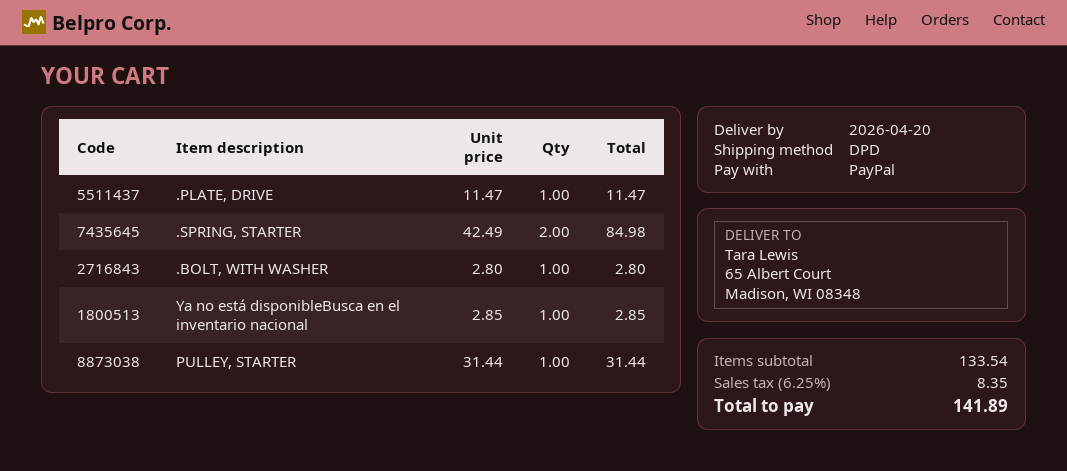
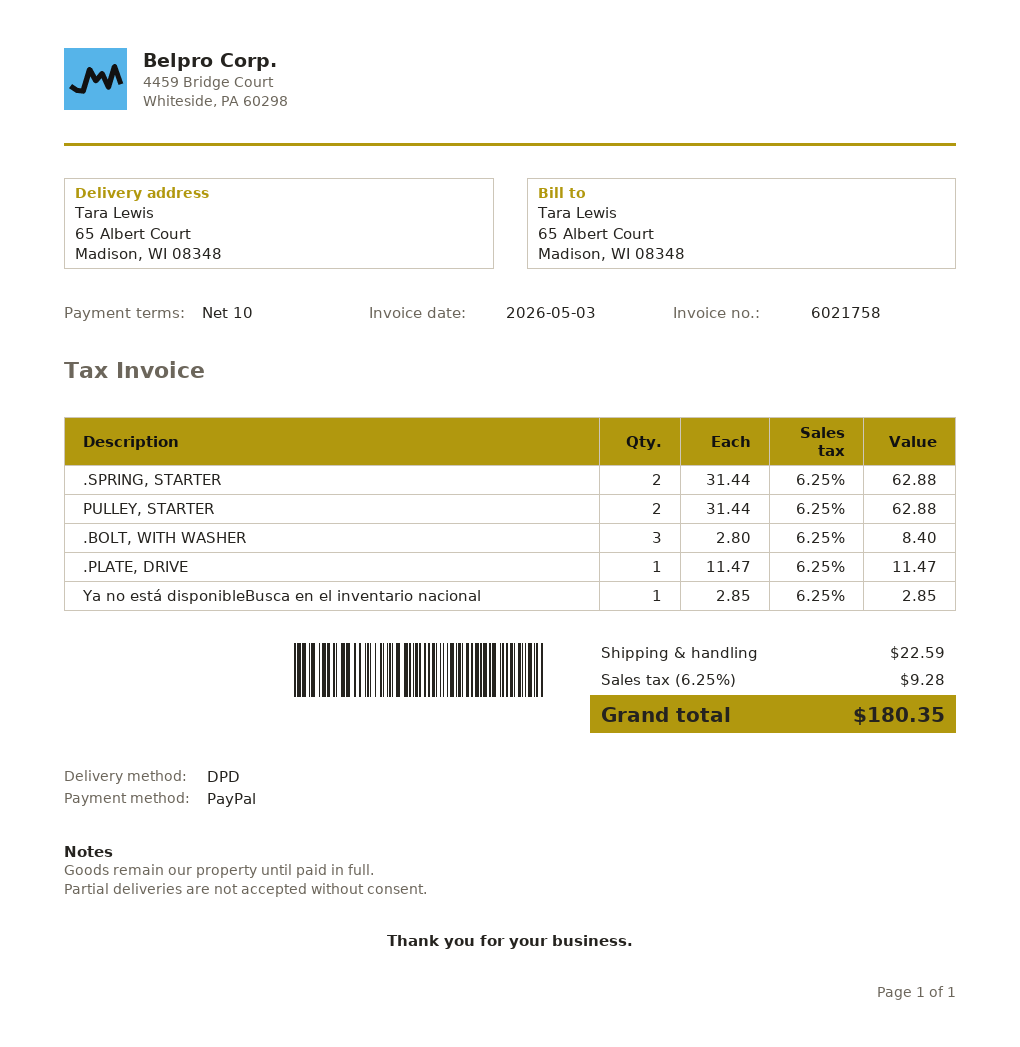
.SPRING, STARTER: 2 x 42.49 = 84.98 -> 2 x 31.44 = 62.88
.BOLT, WITH WASHER: 1 x 2.80 = 2.80 -> 3 x 2.80 = 8.40
PULLEY, STARTER: 1 x 31.44 = 31.44 -> 2 x 31.44 = 62.88
shipping: none -> 22.59
tax: 6.25% = 8.35 -> 6.25% = 9.28
total: 141.89 -> 180.35

